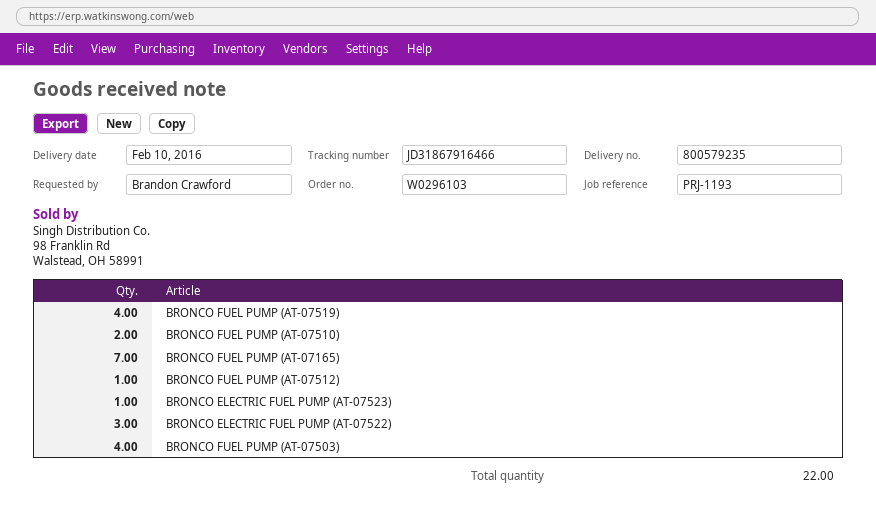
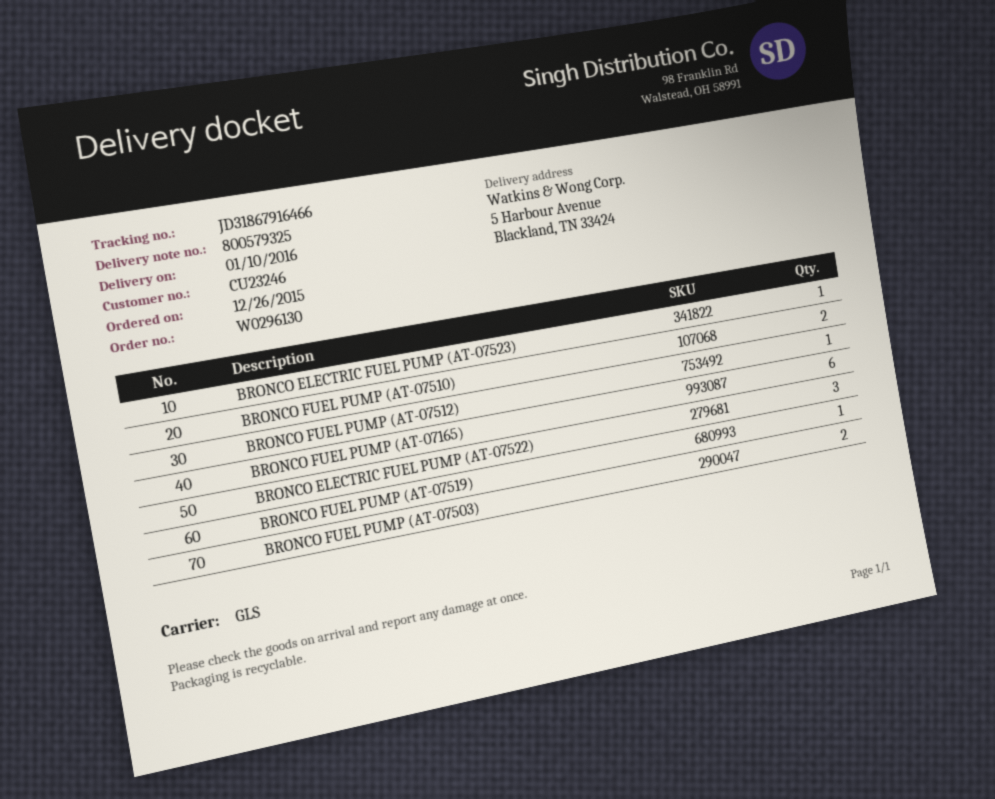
order number: W0296103 -> W0296130
delivery note number: 800579235 -> 800579325
delivery date: 2016-02-10 -> 2016-01-10
BRONCO FUEL PUMP (AT-07519): 4 -> 1
BRONCO FUEL PUMP (AT-07165): 7 -> 6
BRONCO FUEL PUMP (AT-07503): 4 -> 2

